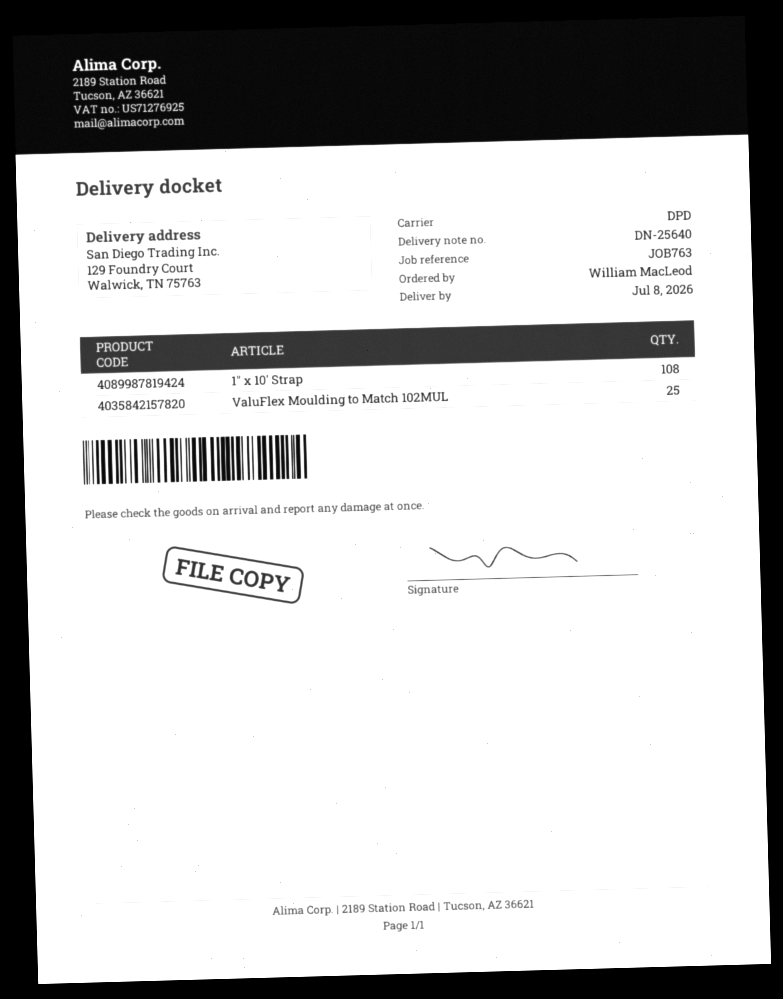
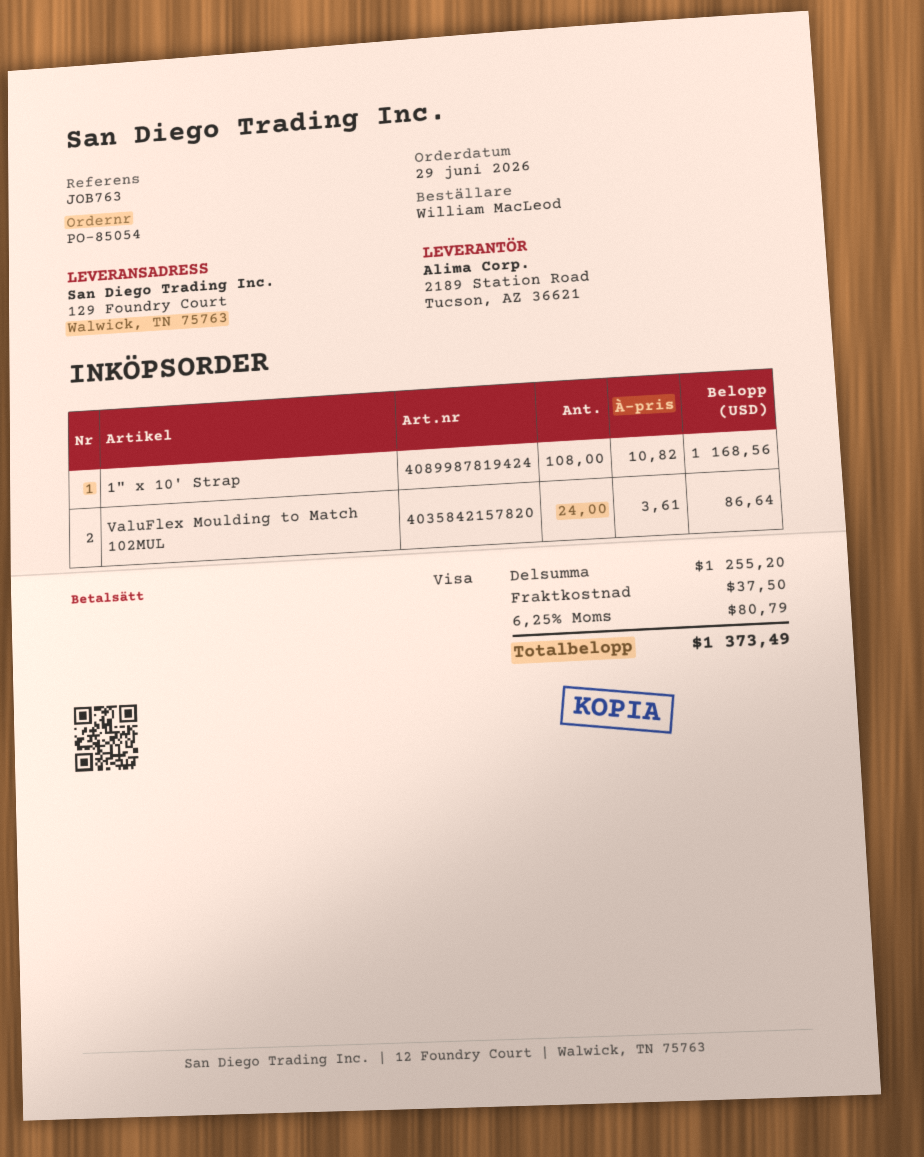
ValuFlex Moulding to Match 102MUL: 25 -> 24

